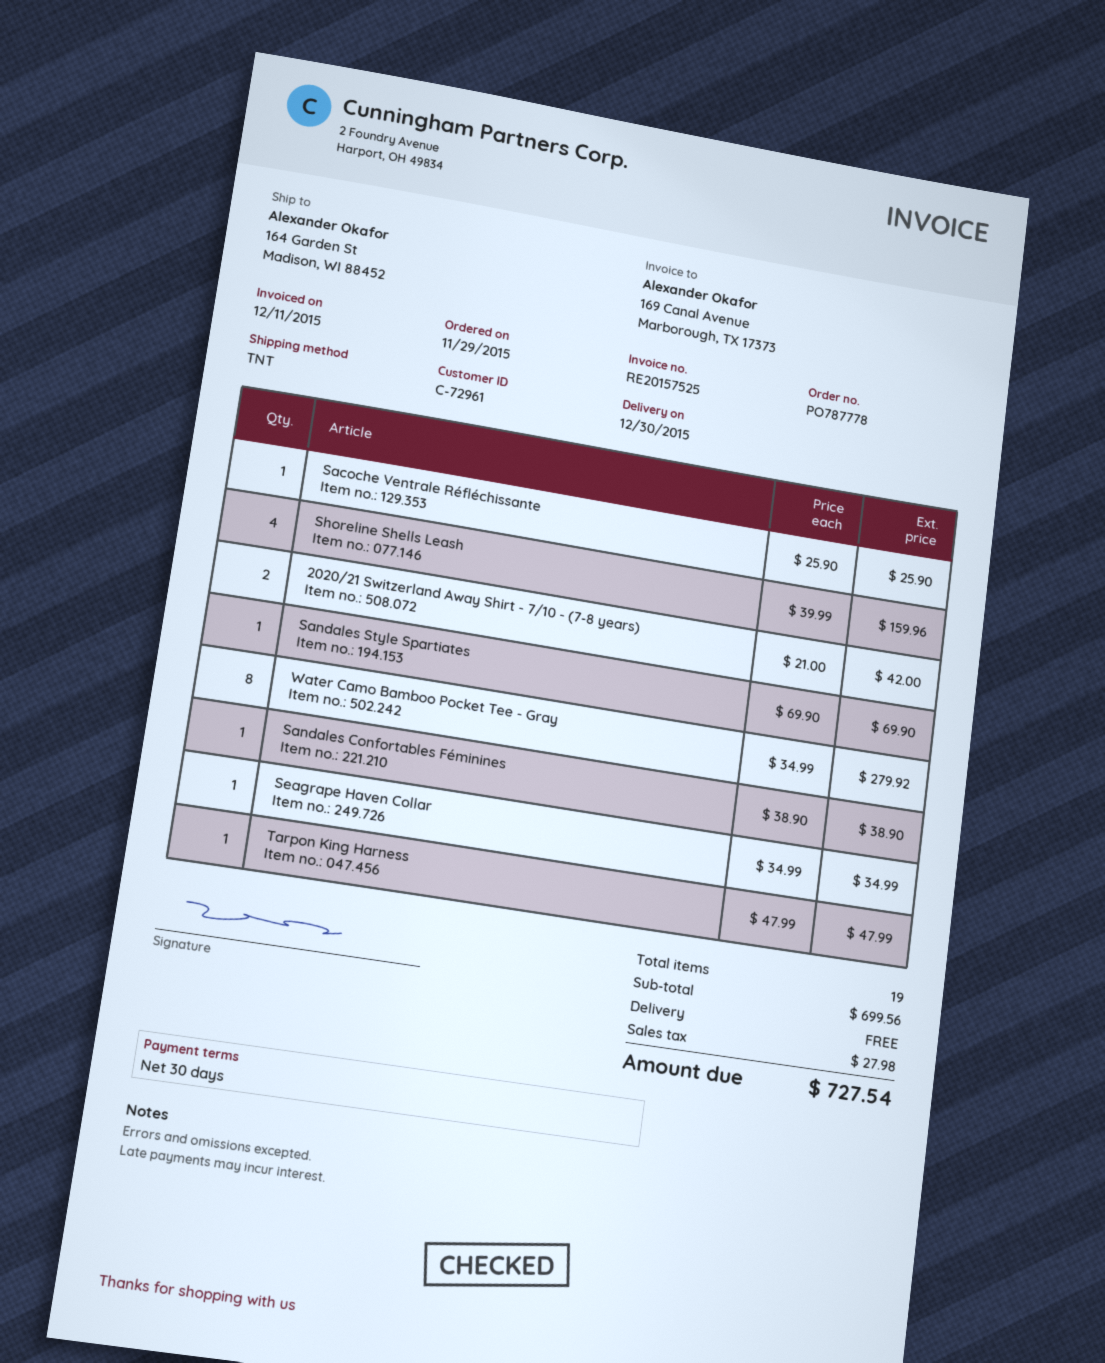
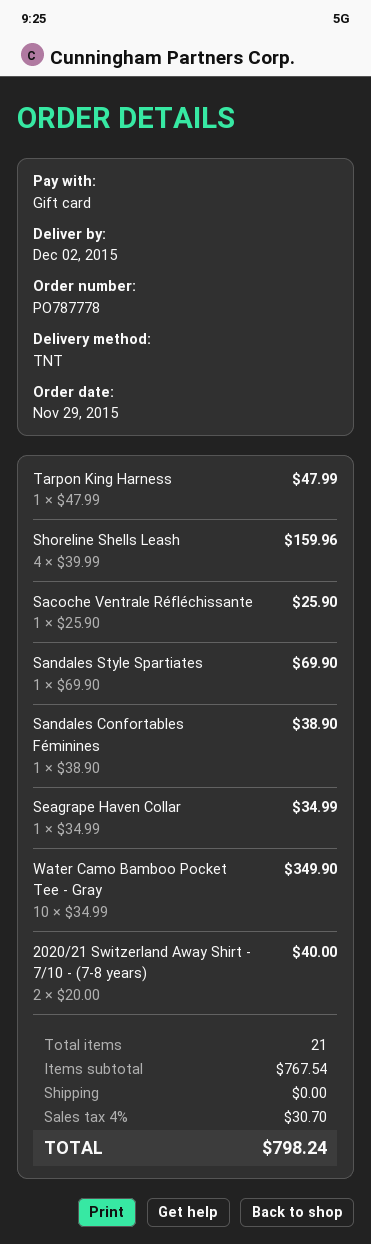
delivery date: 2015-12-30 -> 2015-12-02
2020/21 Switzerland Away Shirt - 7/10 - (7-8 years): 2 x 21.00 = 42.00 -> 2 x 20.00 = 40.00
Water Camo Bamboo Pocket Tee - Gray: 8 x 34.99 = 279.92 -> 10 x 34.99 = 349.90
total quantity: 19 -> 21
subtotal: 699.56 -> 767.54
tax: 27.98 -> 30.70
total: 727.54 -> 798.24

